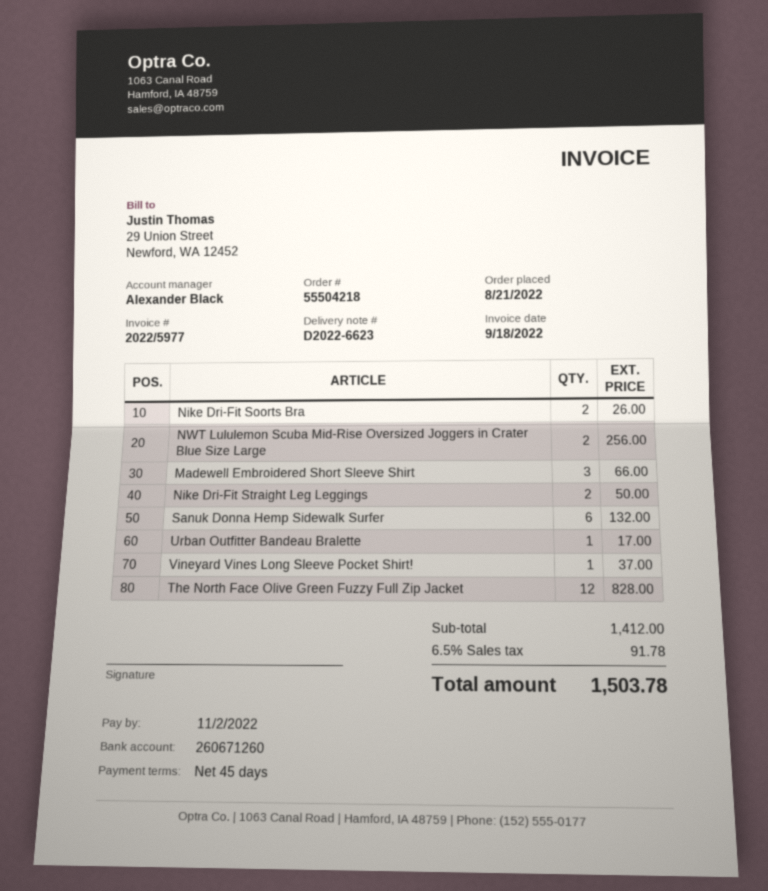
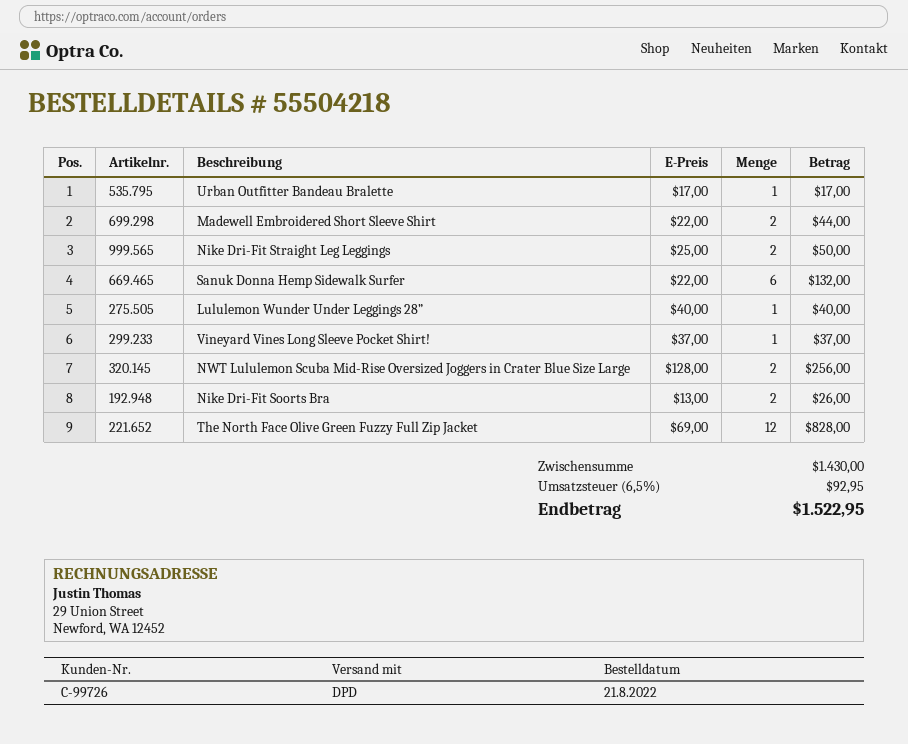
Madewell Embroidered Short Sleeve Shirt: 3 for 66.00 -> 2 for 44.00
Lululemon Wunder Under Leggings 28”: none -> 1 for 40.00
subtotal: 1412.00 -> 1430.00
tax: 6.5% = 91.78 -> 6.5% = 92.95
total: 1503.78 -> 1522.95

